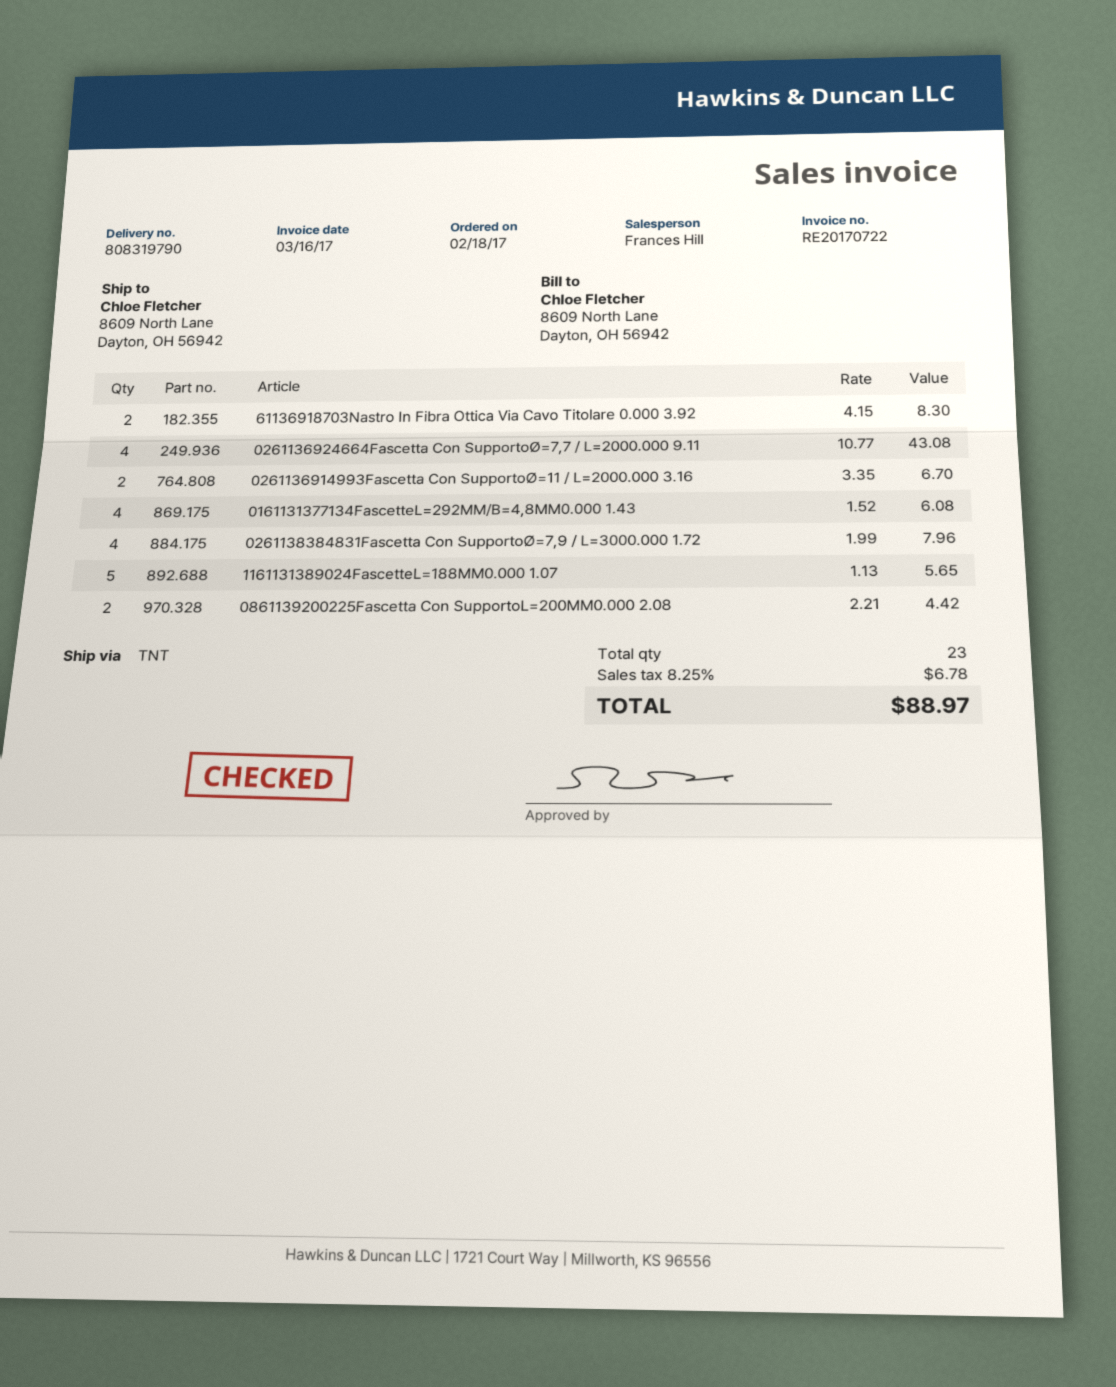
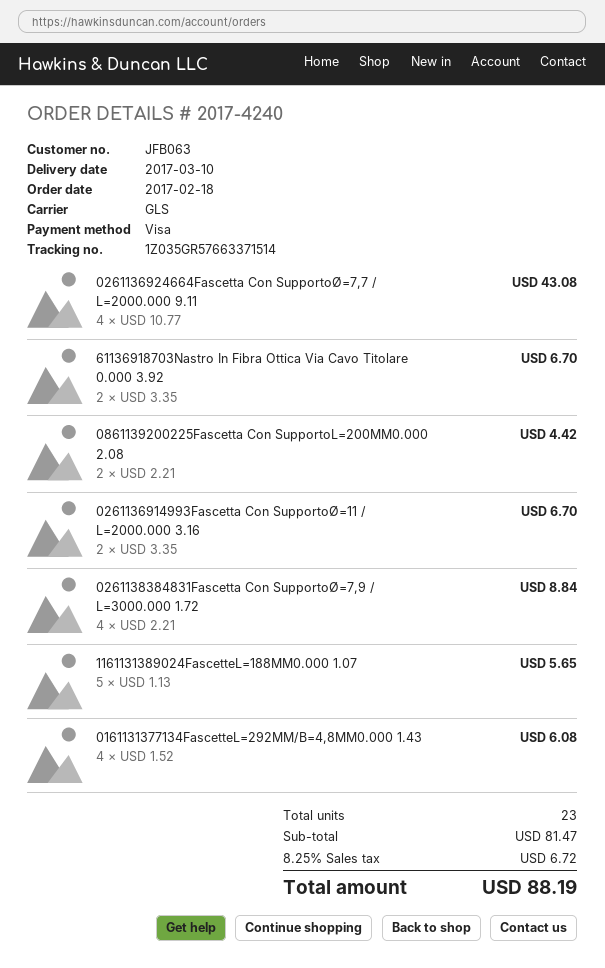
shipping method: TNT -> GLS
61136918703Nastro In Fibra Ottica Via Cavo Titolare 0.000 3.92: 2 x 4.15 = 8.30 -> 2 x 3.35 = 6.70
0261138384831Fascetta Con SupportoØ=7,9 / L=3000.000 1.72: 4 x 1.99 = 7.96 -> 4 x 2.21 = 8.84
tax: 8.25% = 6.78 -> 8.25% = 6.72
total: 88.97 -> 88.19

